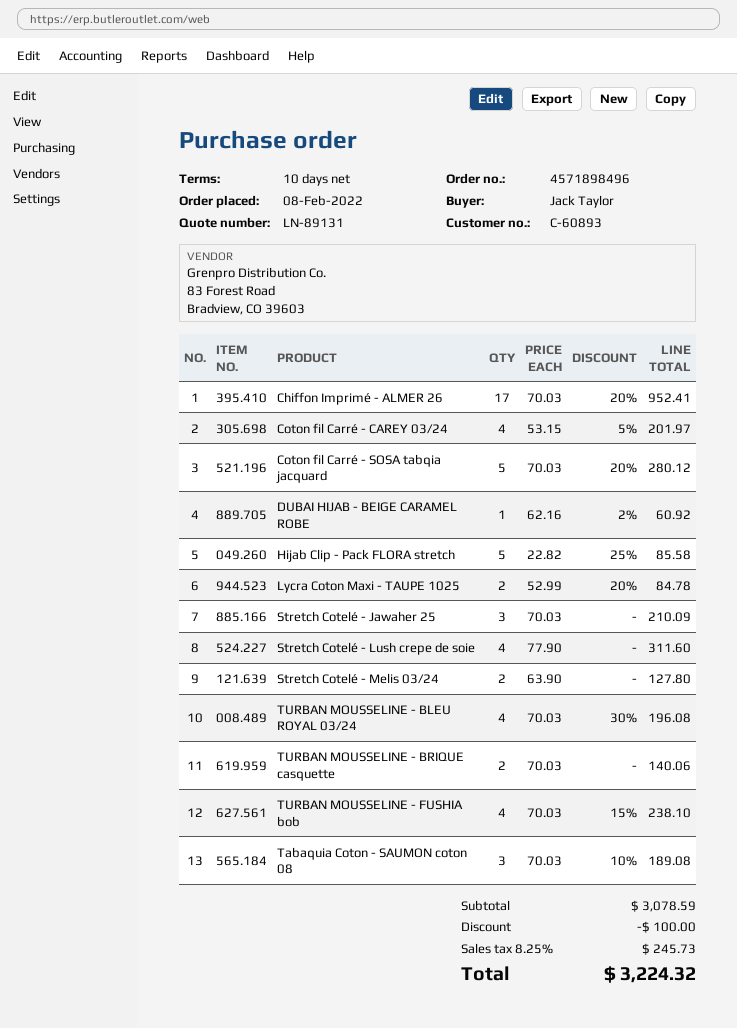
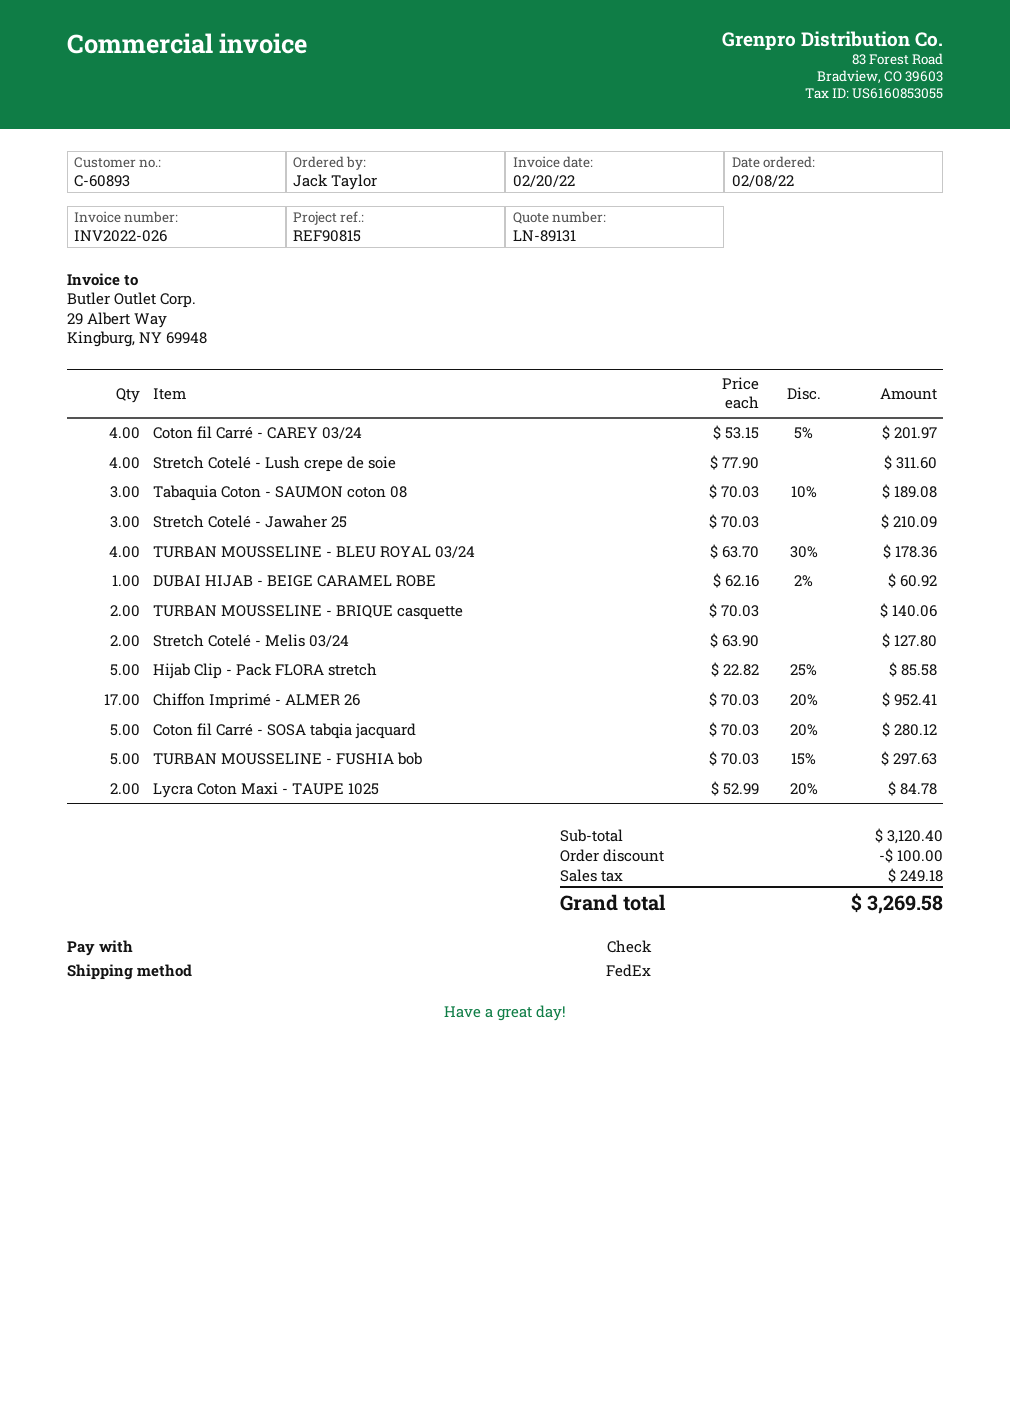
TURBAN MOUSSELINE - BLEU ROYAL 03/24: 4 x 70.03 - 30% = 196.08 -> 4 x 63.70 - 30% = 178.36
TURBAN MOUSSELINE - FUSHIA bob: 4 x 70.03 - 15% = 238.10 -> 5 x 70.03 - 15% = 297.63
subtotal: 3078.59 -> 3120.40
tax: 245.73 -> 249.18
total: 3224.32 -> 3269.58

